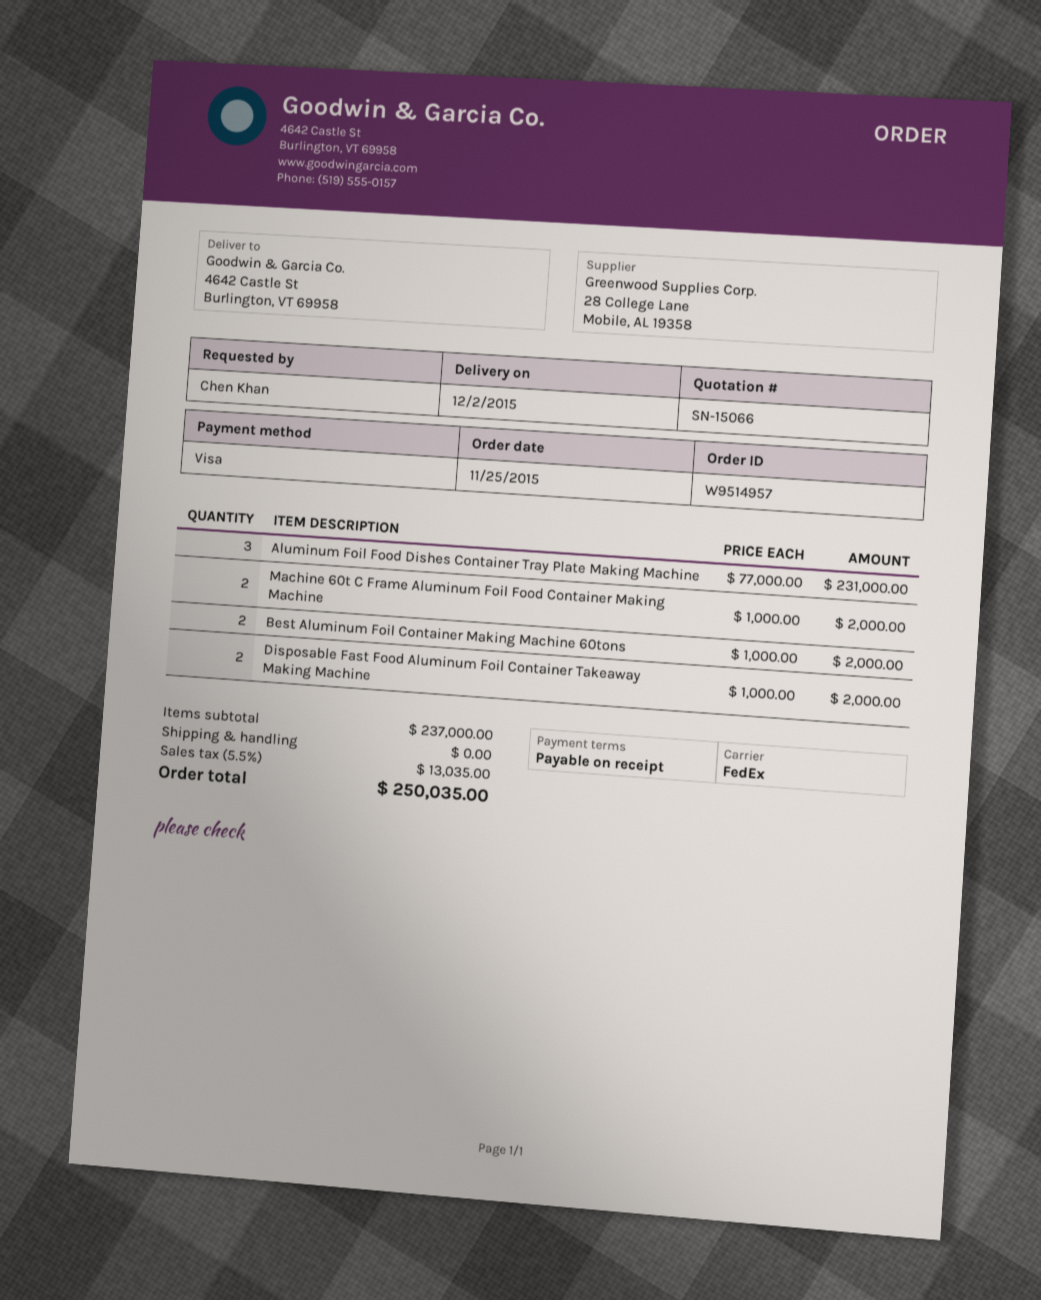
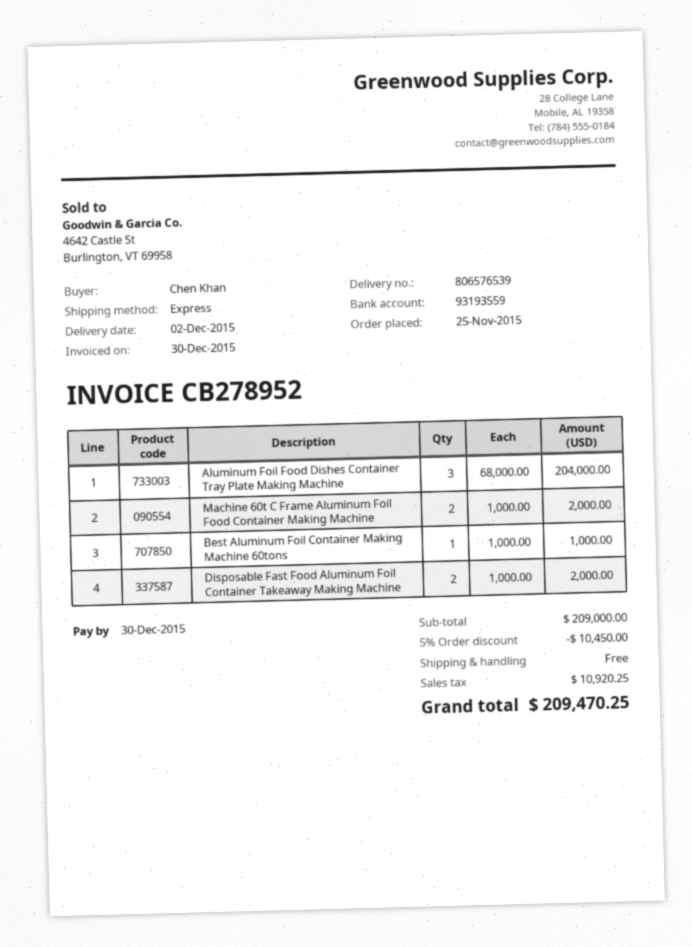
shipping method: FedEx -> express
Aluminum Foil Food Dishes Container Tray Plate Making Machine: 3 x 77000.00 = 231000.00 -> 3 x 68000.00 = 204000.00
Best Aluminum Foil Container Making Machine 60tons: 2 x 1000.00 = 2000.00 -> 1 x 1000.00 = 1000.00
subtotal: 237000.00 -> 209000.00
discount: none -> 5% = 10450.00
tax: 13035.00 -> 10920.25
total: 250035.00 -> 209470.25

